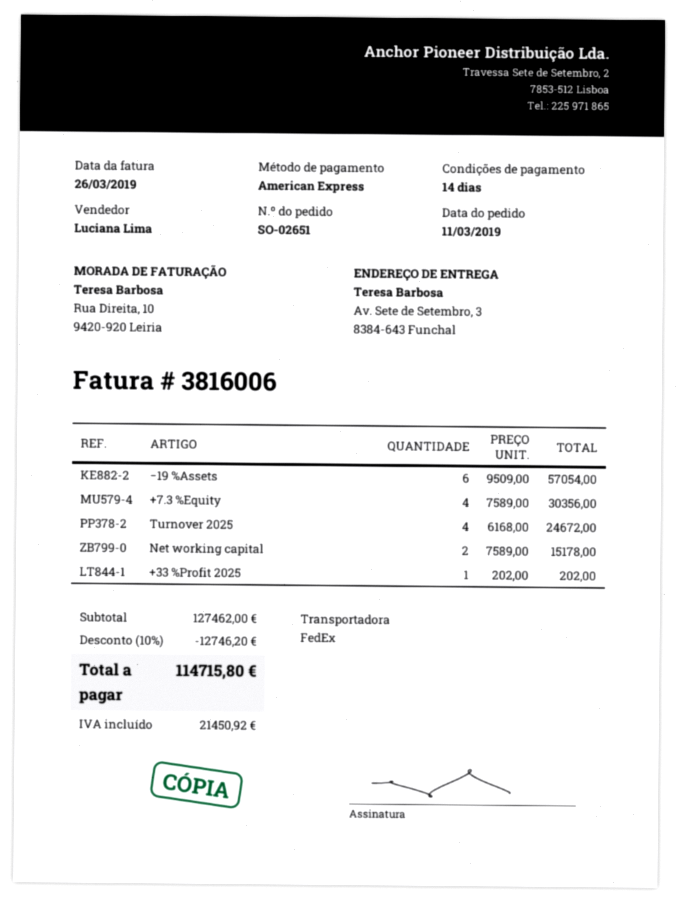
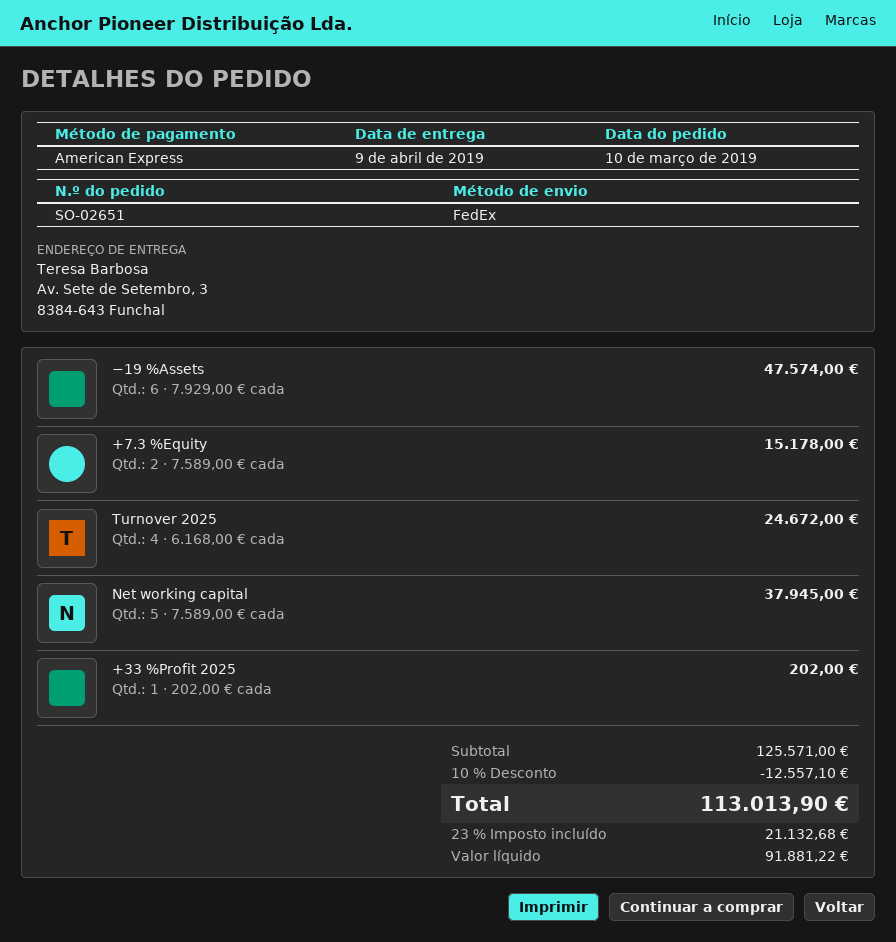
order date: 2019-03-11 -> 2019-03-10
−19 %Assets: 6 x 9509.00 = 57054.00 -> 6 x 7929.00 = 47574.00
+7.3 %Equity: 4 x 7589.00 = 30356.00 -> 2 x 7589.00 = 15178.00
Net working capital: 2 x 7589.00 = 15178.00 -> 5 x 7589.00 = 37945.00
subtotal: 127462.00 -> 125571.00
discount: 10% = 12746.20 -> 10% = 12557.10
tax: 21450.92 -> 21132.68
total: 114715.80 -> 113013.90

